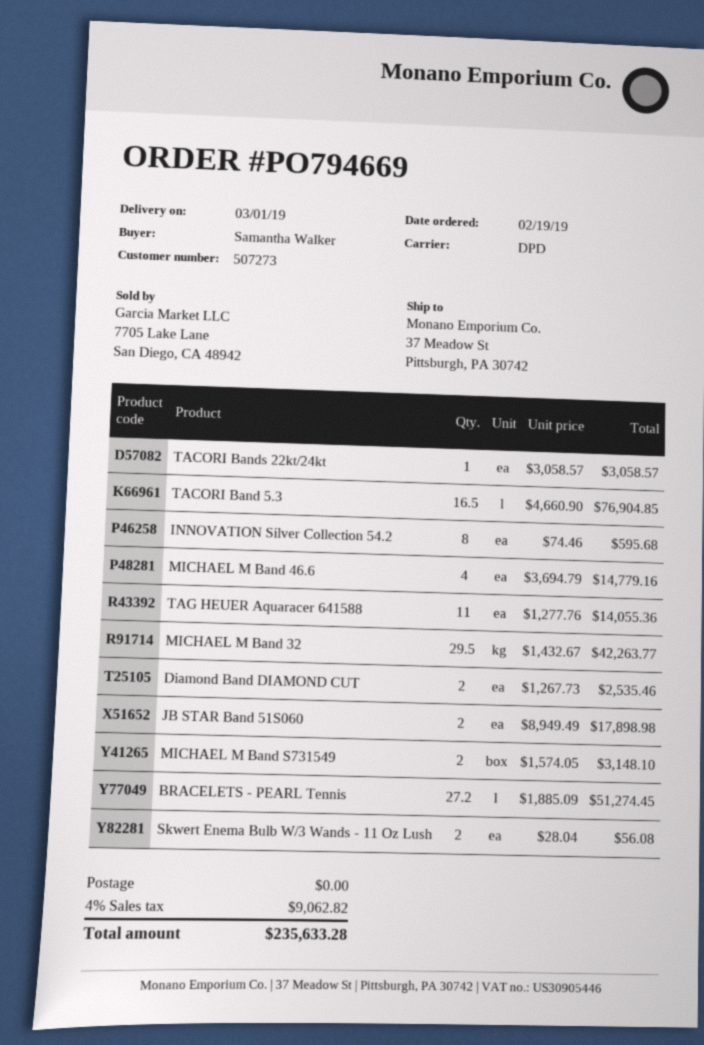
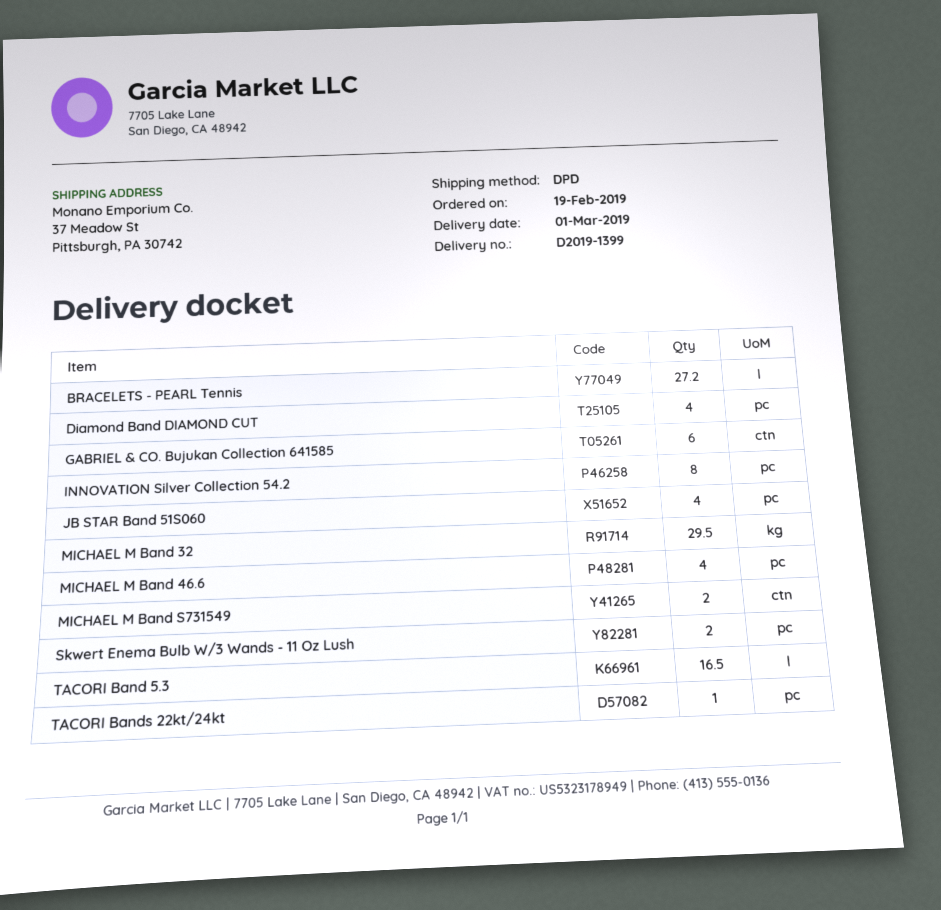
TAG HEUER Aquaracer 641588: 11 -> none
Diamond Band DIAMOND CUT: 2 -> 4
JB STAR Band 51S060: 2 -> 4
GABRIEL & CO. Bujukan Collection 641585: none -> 6

